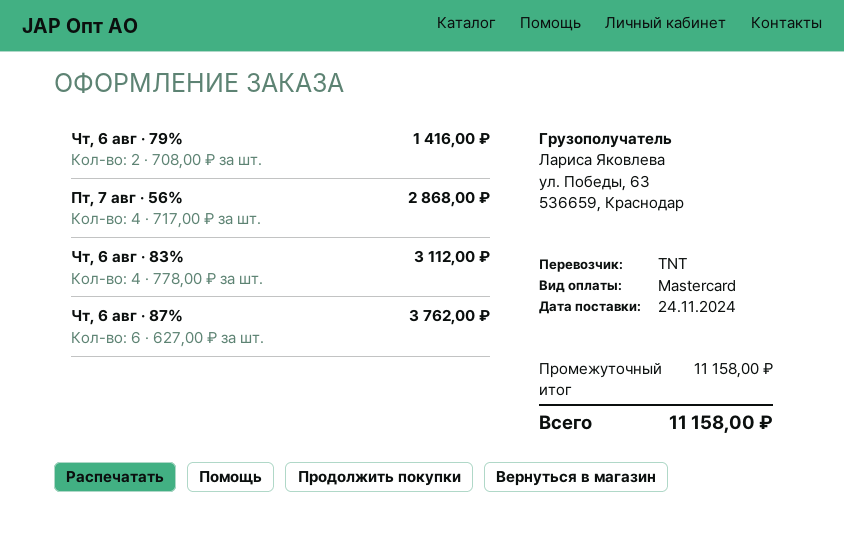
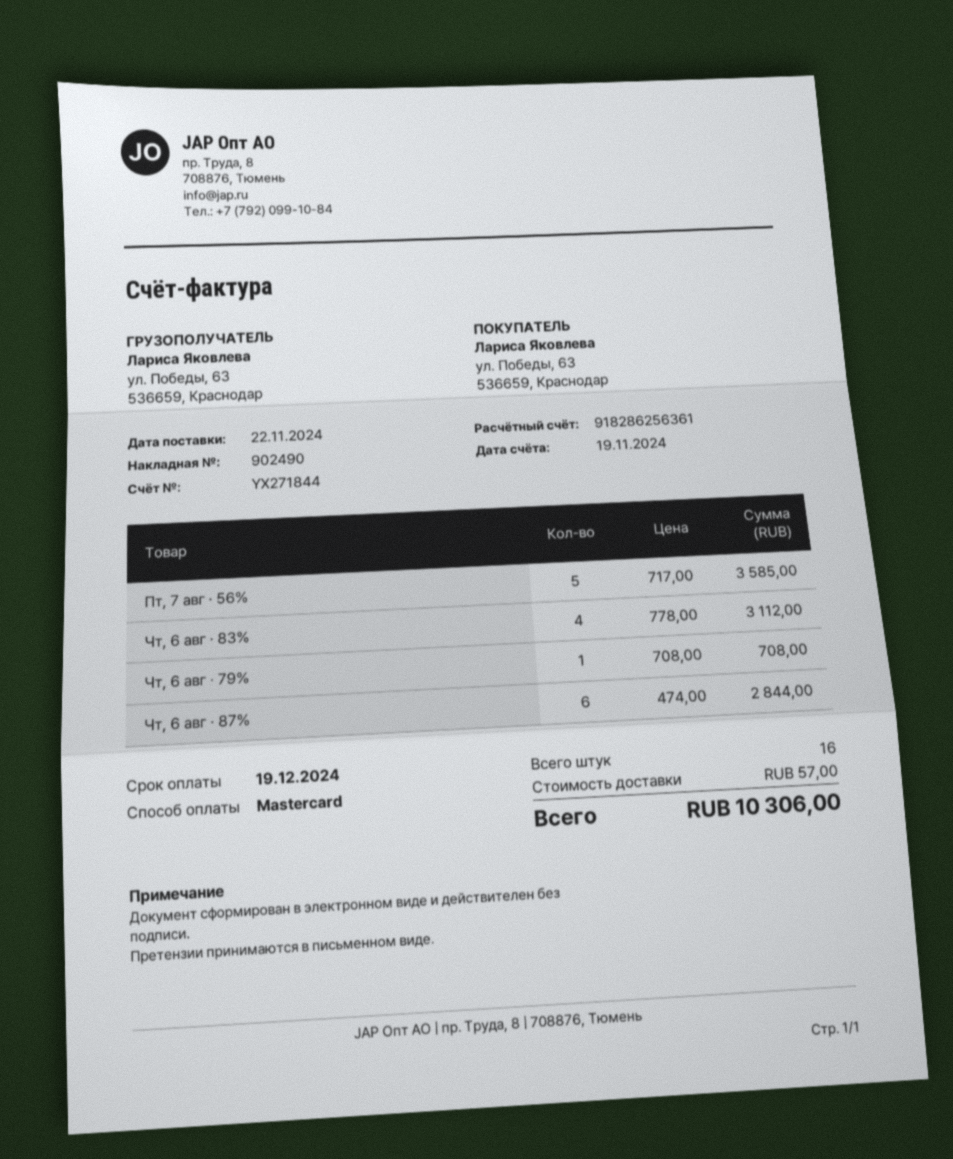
delivery date: 2024-11-24 -> 2024-11-22
Чт, 6 авг · 79%: 2 x 708.00 = 1416.00 -> 1 x 708.00 = 708.00
Пт, 7 авг · 56%: 4 x 717.00 = 2868.00 -> 5 x 717.00 = 3585.00
Чт, 6 авг · 87%: 6 x 627.00 = 3762.00 -> 6 x 474.00 = 2844.00
shipping: none -> 57.00
total: 11158.00 -> 10306.00

